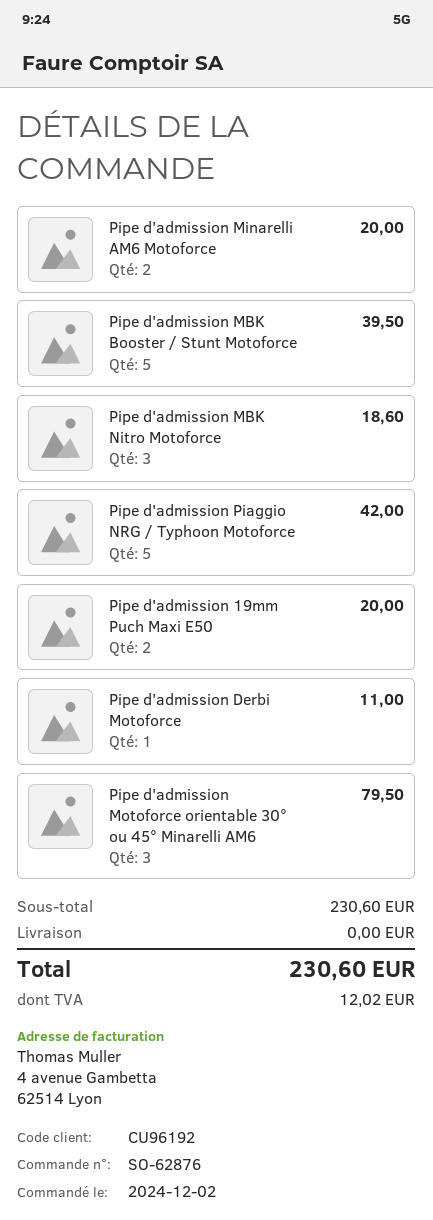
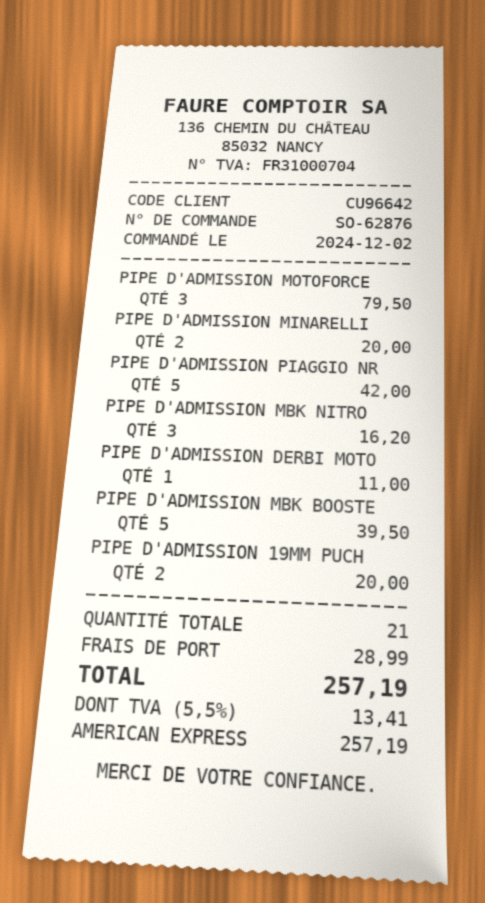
customer number: CU96192 -> CU96642
Pipe d'admission MBK Nitro Motoforce: 3 for 18.60 -> 3 for 16.20
shipping: 0.00 -> 28.99
tax: 12.02 -> 13.41
total: 230.60 -> 257.19

